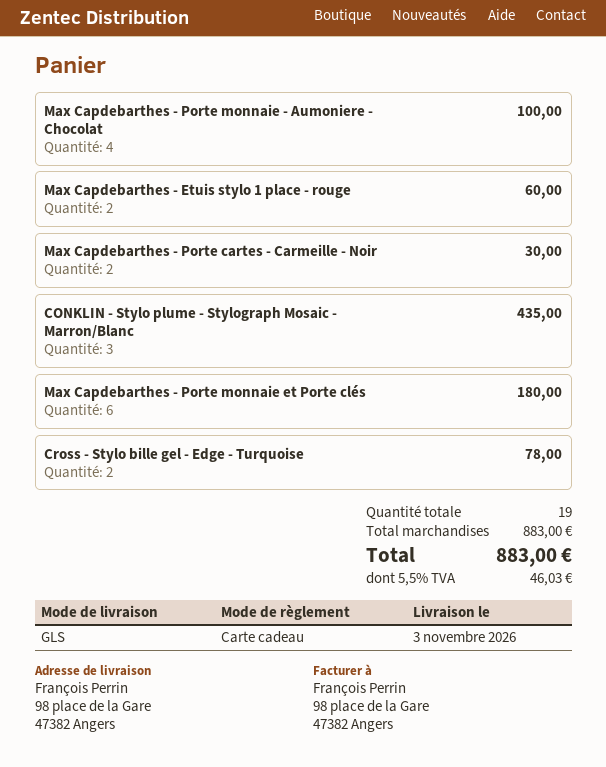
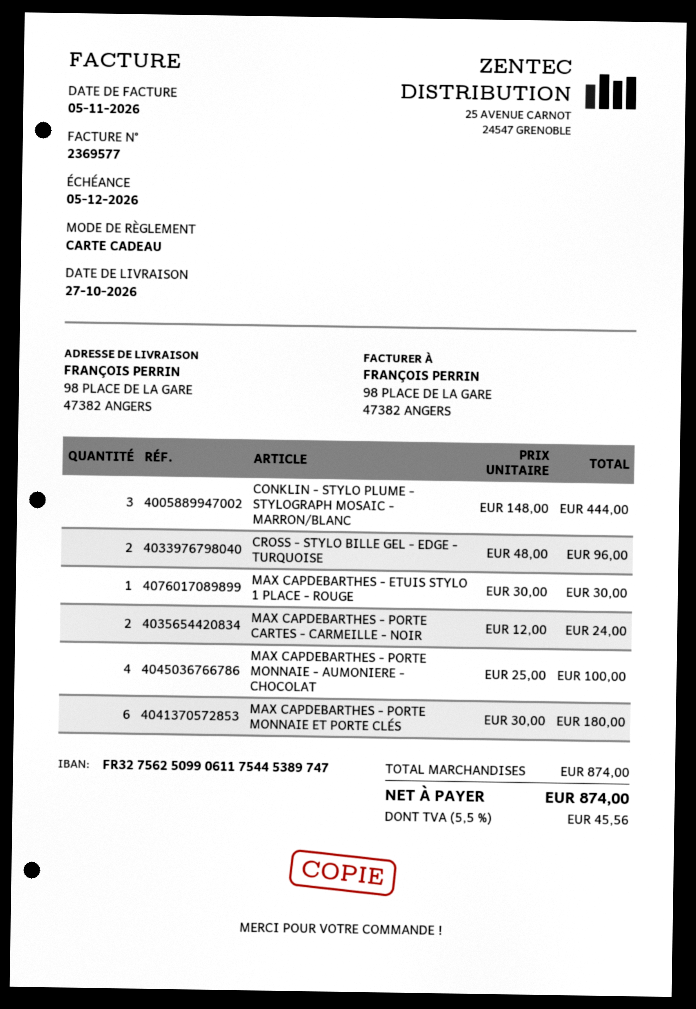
delivery date: 2026-11-03 -> 2026-10-27
Max Capdebarthes - Etuis stylo 1 place - rouge: 2 for 60.00 -> 1 for 30.00
Max Capdebarthes - Porte cartes - Carmeille - Noir: 2 for 30.00 -> 2 for 24.00
CONKLIN - Stylo plume - Stylograph Mosaic - Marron/Blanc: 3 for 435.00 -> 3 for 444.00
Cross - Stylo bille gel - Edge - Turquoise: 2 for 78.00 -> 2 for 96.00
subtotal: 883.00 -> 874.00
tax: 5.5% = 46.03 -> 5.5% = 45.56
total: 883.00 -> 874.00

